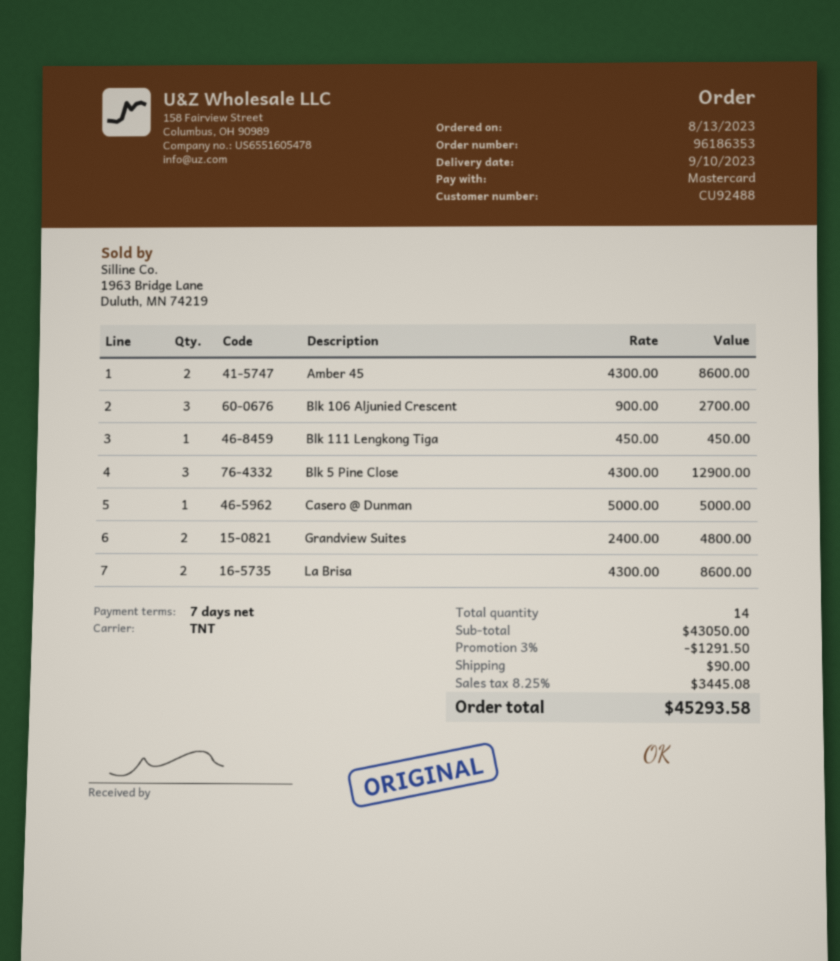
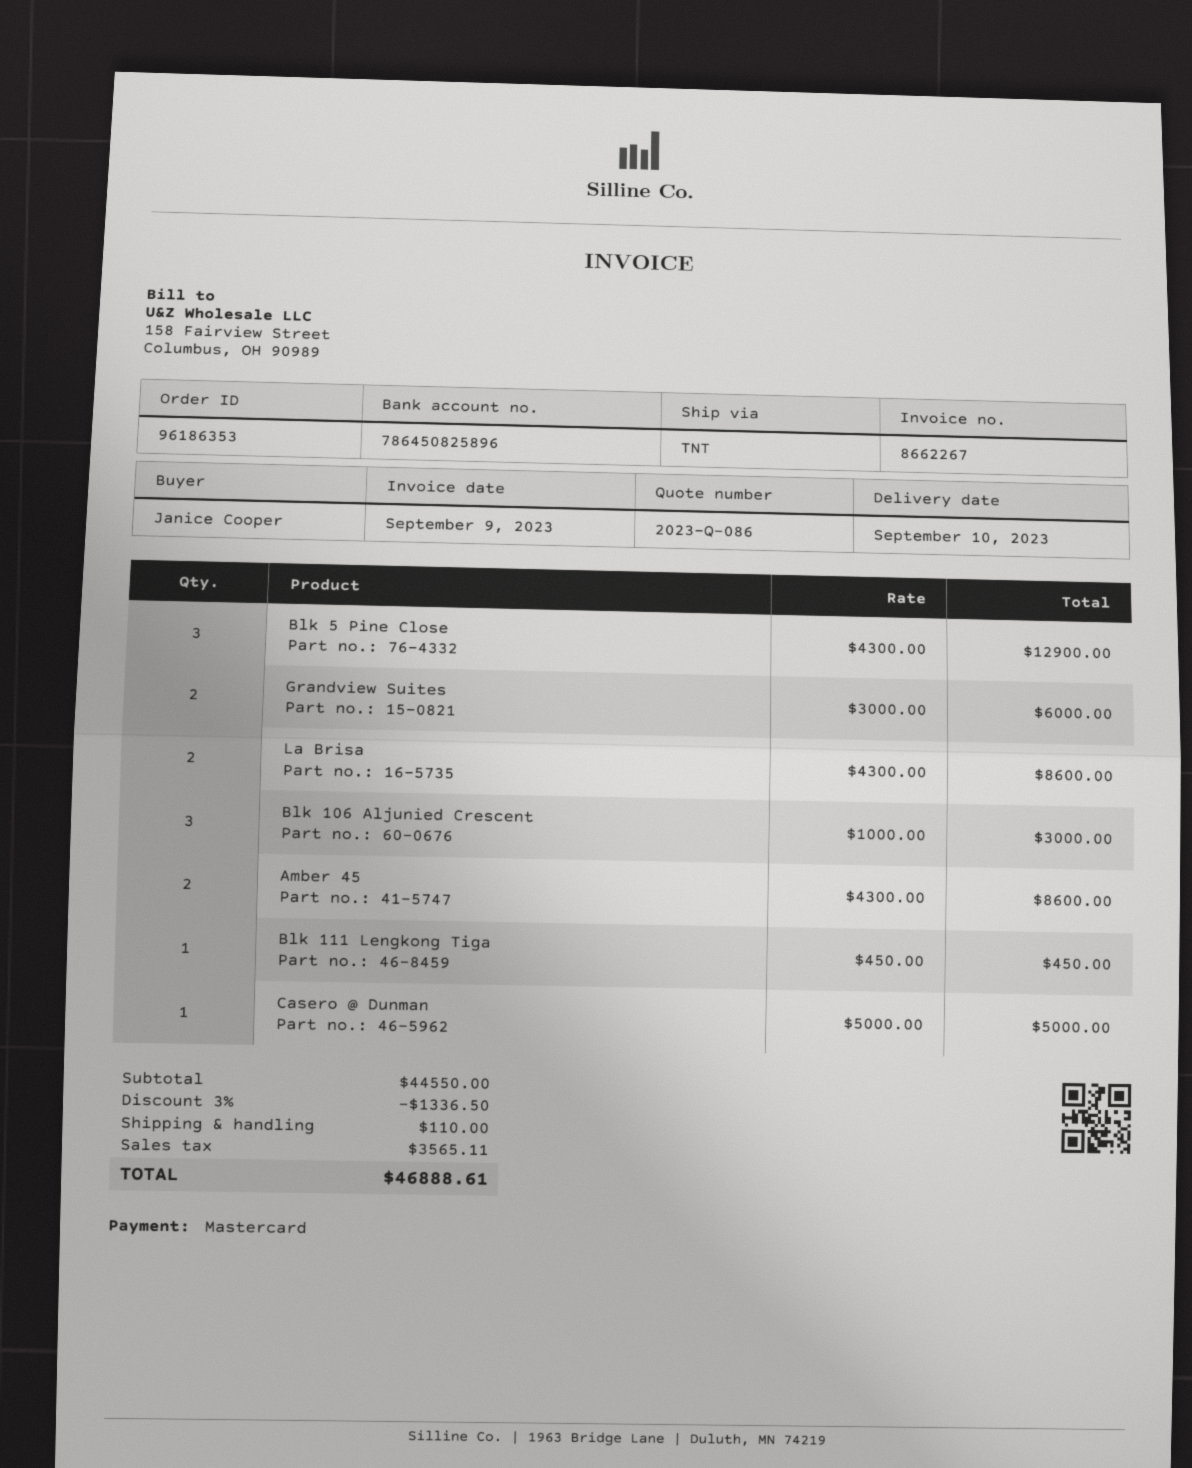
Blk 106 Aljunied Crescent: 3 x 900.00 = 2700.00 -> 3 x 1000.00 = 3000.00
Grandview Suites: 2 x 2400.00 = 4800.00 -> 2 x 3000.00 = 6000.00
subtotal: 43050.00 -> 44550.00
discount: 3% = 1291.50 -> 3% = 1336.50
shipping: 90.00 -> 110.00
tax: 3445.08 -> 3565.11
total: 45293.58 -> 46888.61

